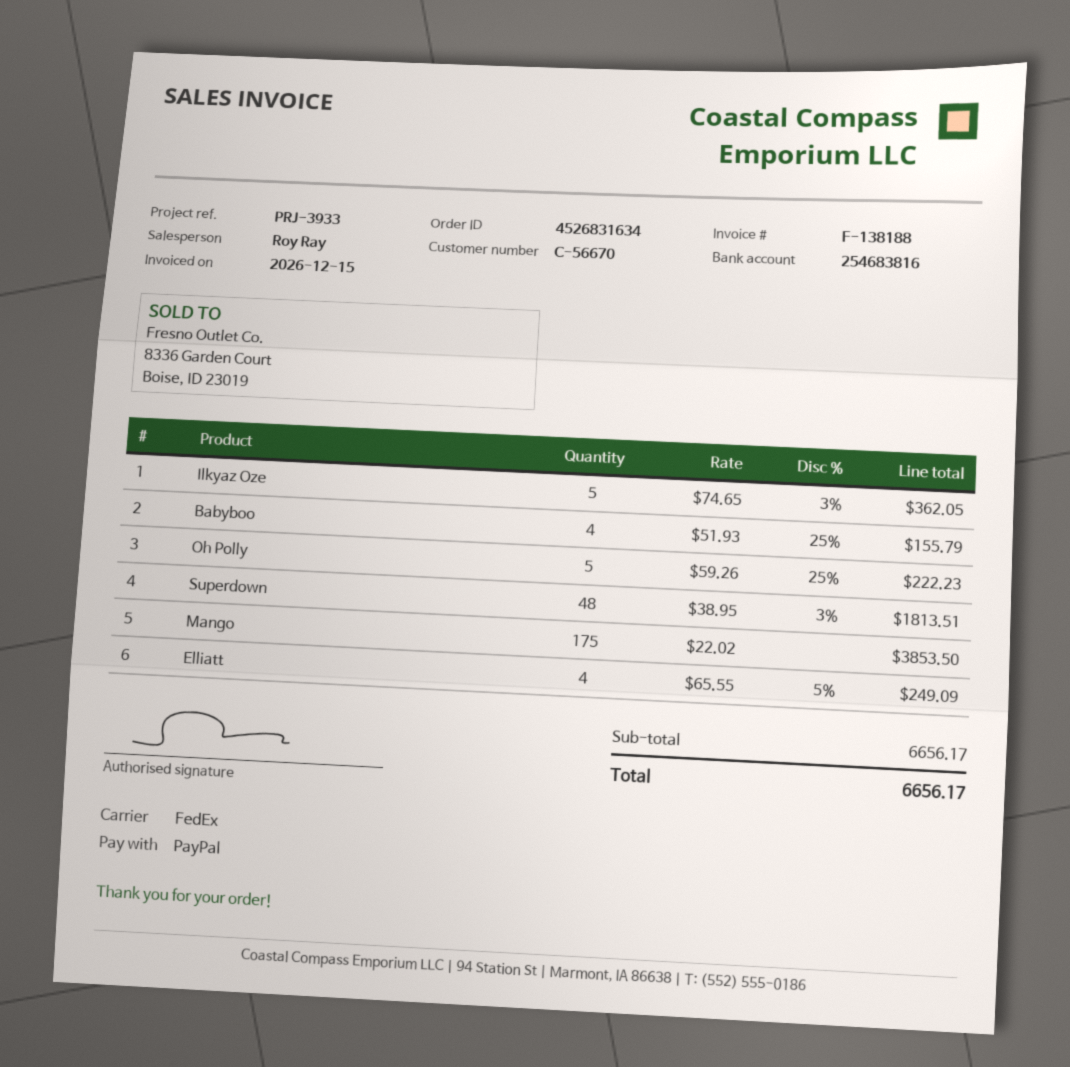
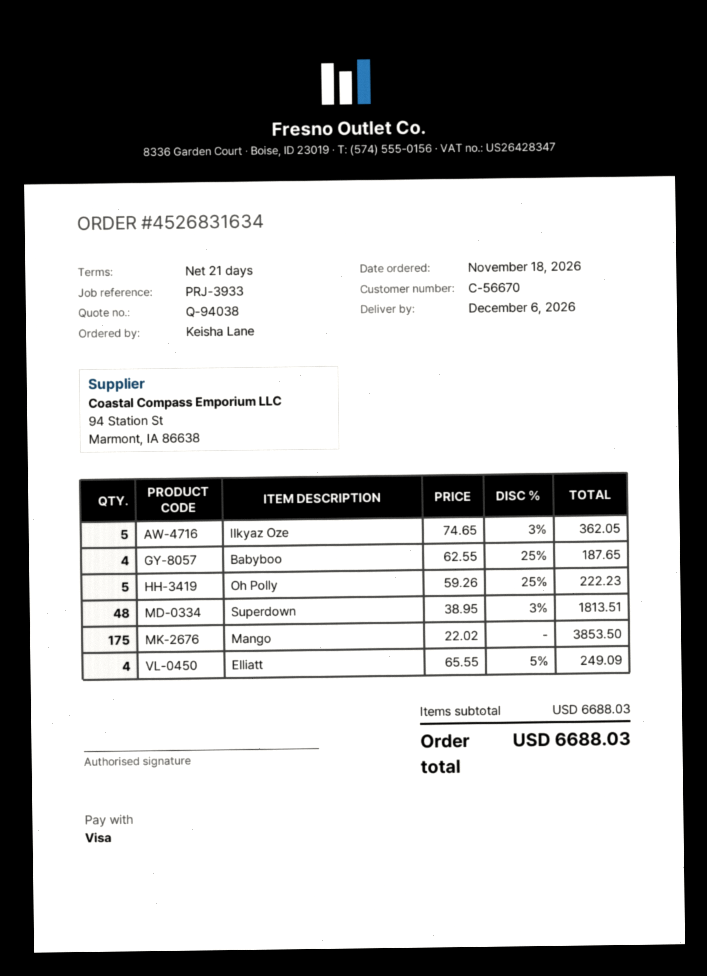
payment method: PayPal -> Visa
Babyboo: 4 x 51.93 - 25% = 155.79 -> 4 x 62.55 - 25% = 187.65
subtotal: 6656.17 -> 6688.03
total: 6656.17 -> 6688.03

